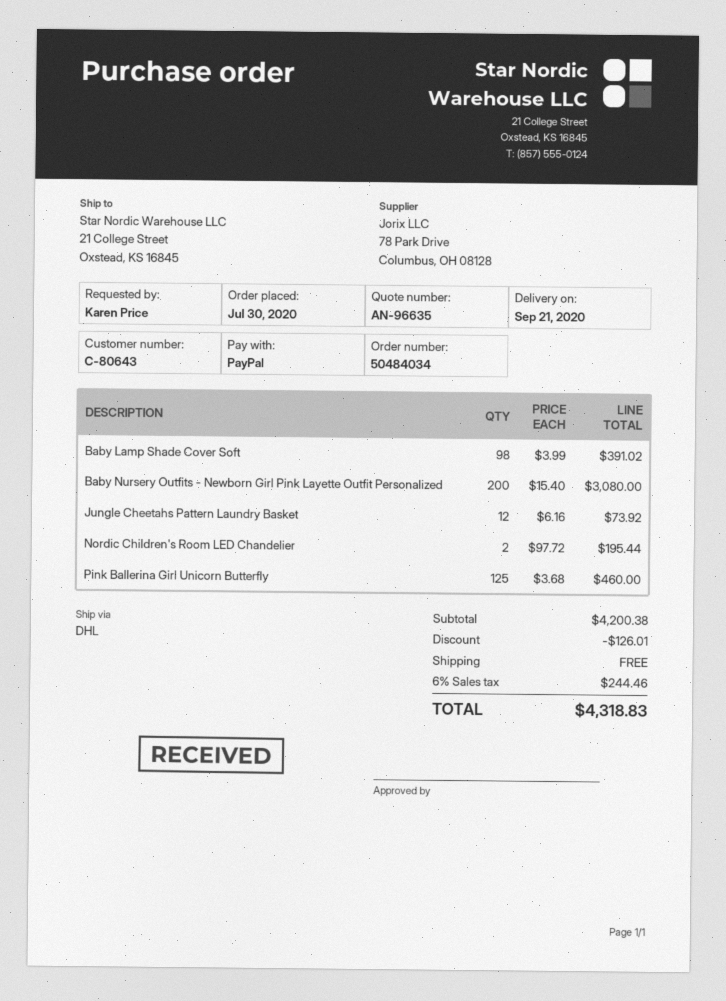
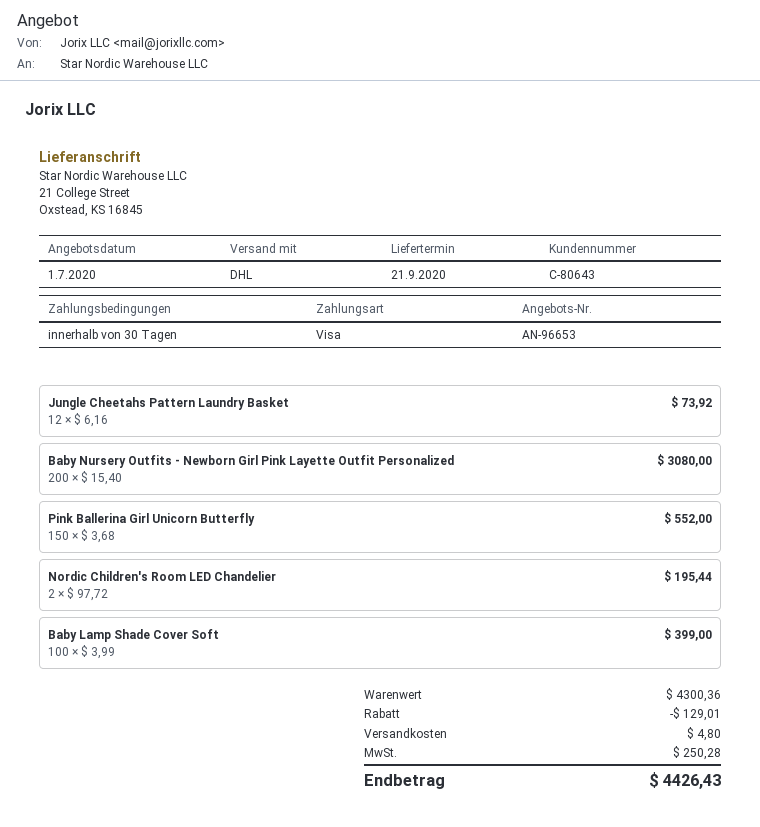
quote number: AN-96635 -> AN-96653
payment method: PayPal -> Visa
Baby Lamp Shade Cover Soft: 98 x 3.99 = 391.02 -> 100 x 3.99 = 399.00
Pink Ballerina Girl Unicorn Butterfly: 125 x 3.68 = 460.00 -> 150 x 3.68 = 552.00
subtotal: 4200.38 -> 4300.36
discount: 126.01 -> 129.01
shipping: 0.00 -> 4.80
tax: 244.46 -> 250.28
total: 4318.83 -> 4426.43

